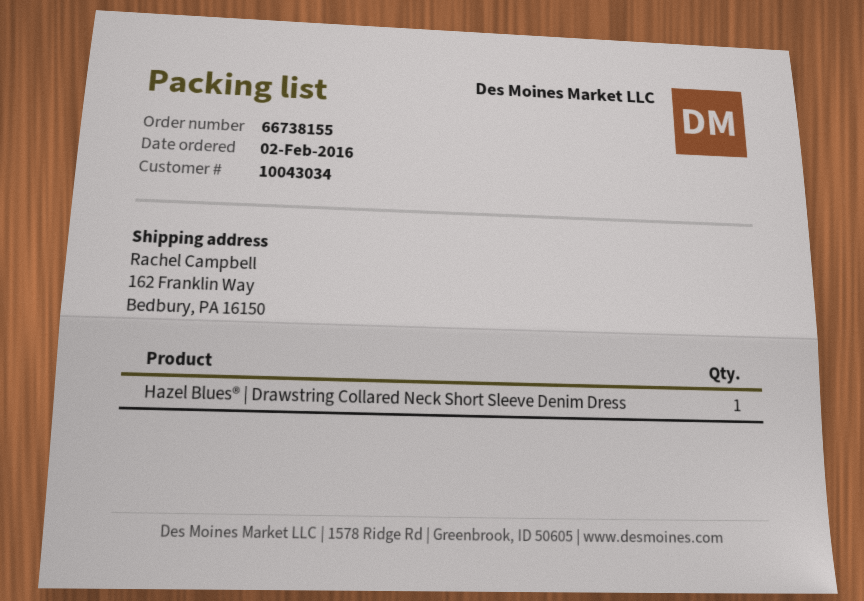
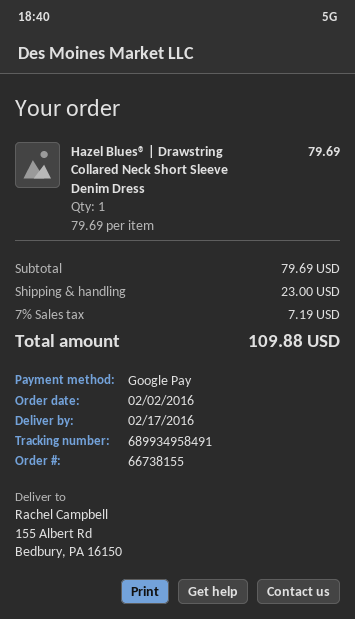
ship to: 162 Franklin Way, Bedbury, PA 16150 -> 155 Albert Rd, Bedbury, PA 16150

